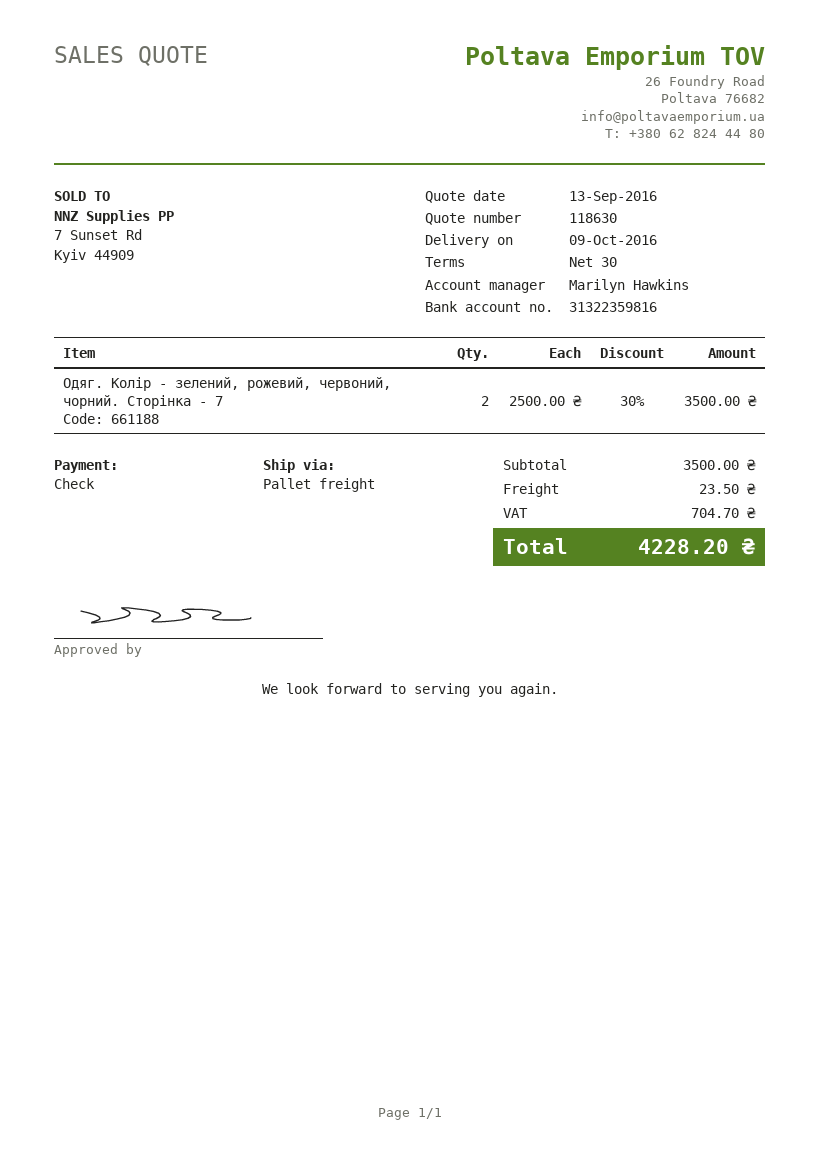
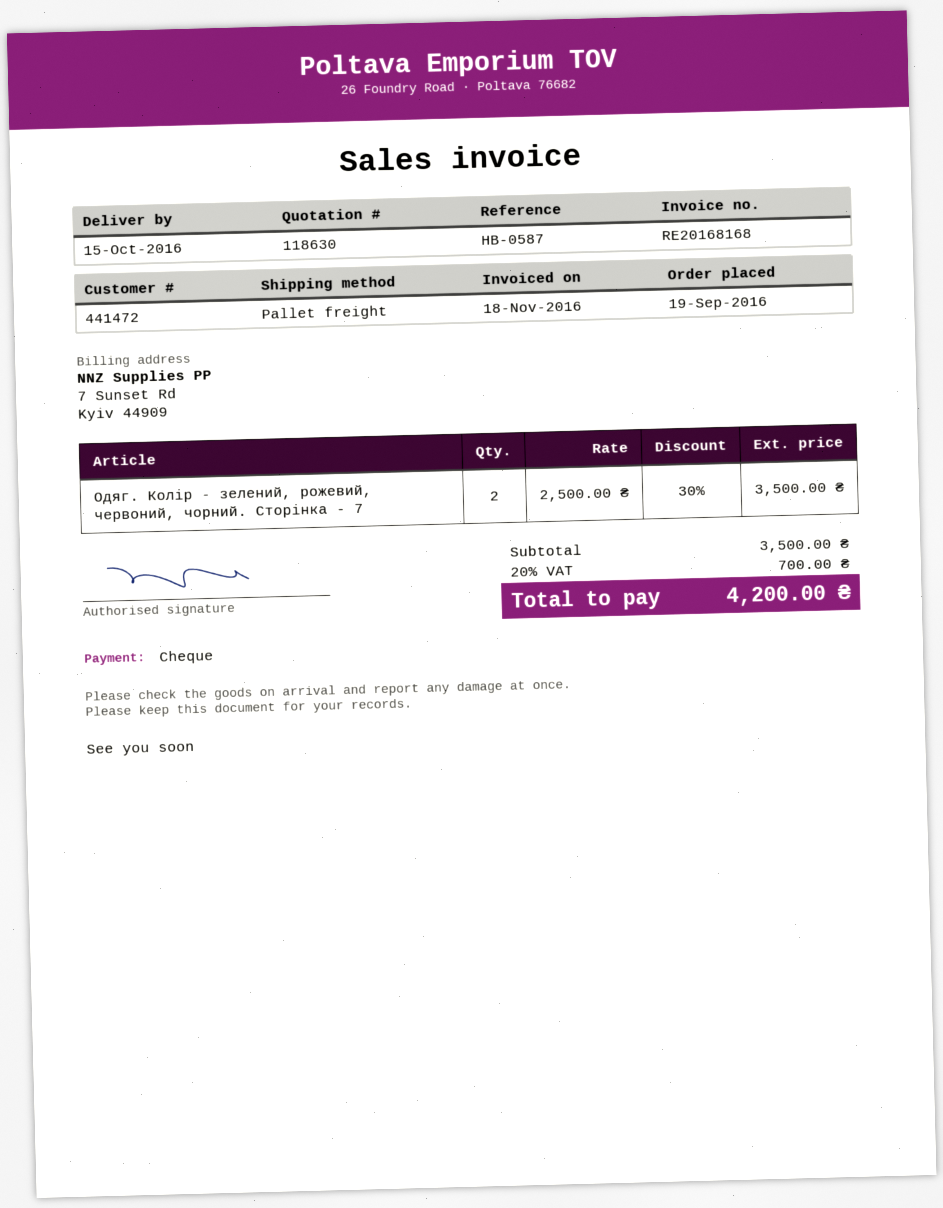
delivery date: 2016-10-09 -> 2016-10-15
shipping: 23.50 -> none
tax: 704.70 -> 700.00
total: 4228.20 -> 4200.00

